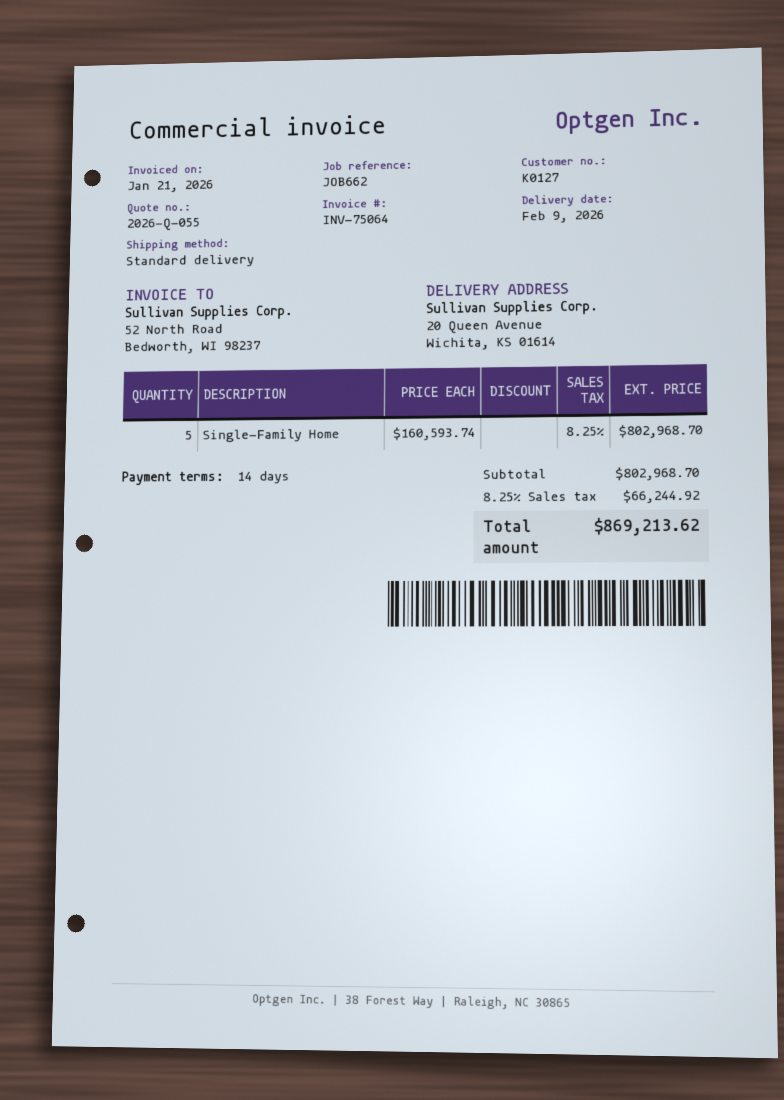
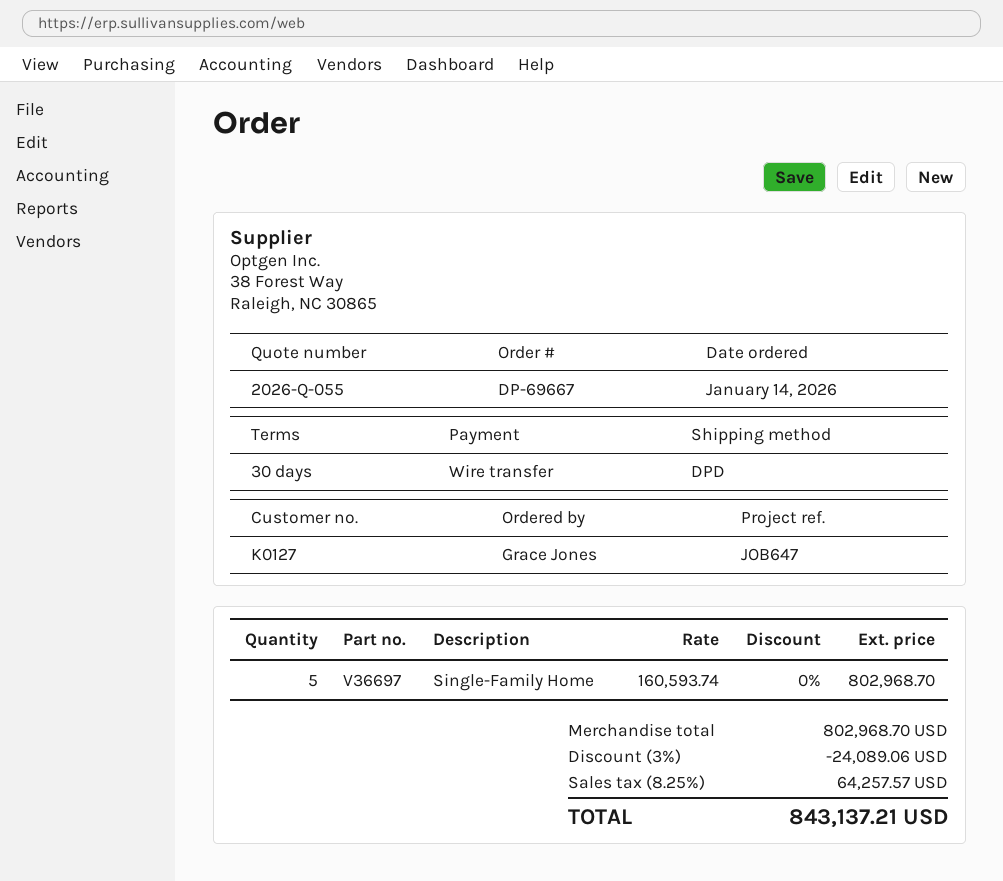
payment terms: 14 days -> 30 days
reference: JOB662 -> JOB647
shipping method: standard -> DPD
discount: none -> 3% = 24089.06
tax: 8.25% = 66244.92 -> 8.25% = 64257.57
total: 869213.62 -> 843137.21

